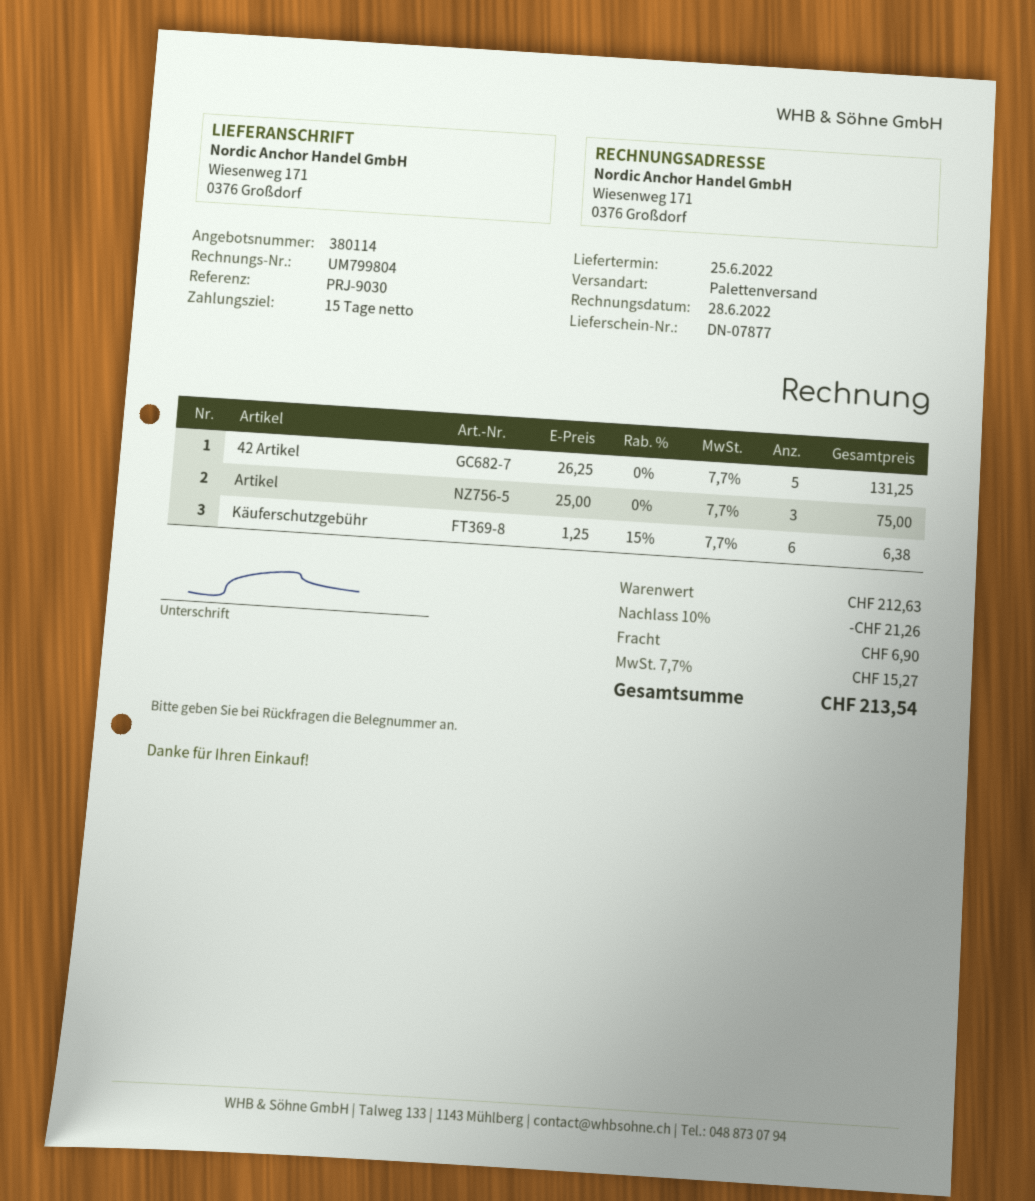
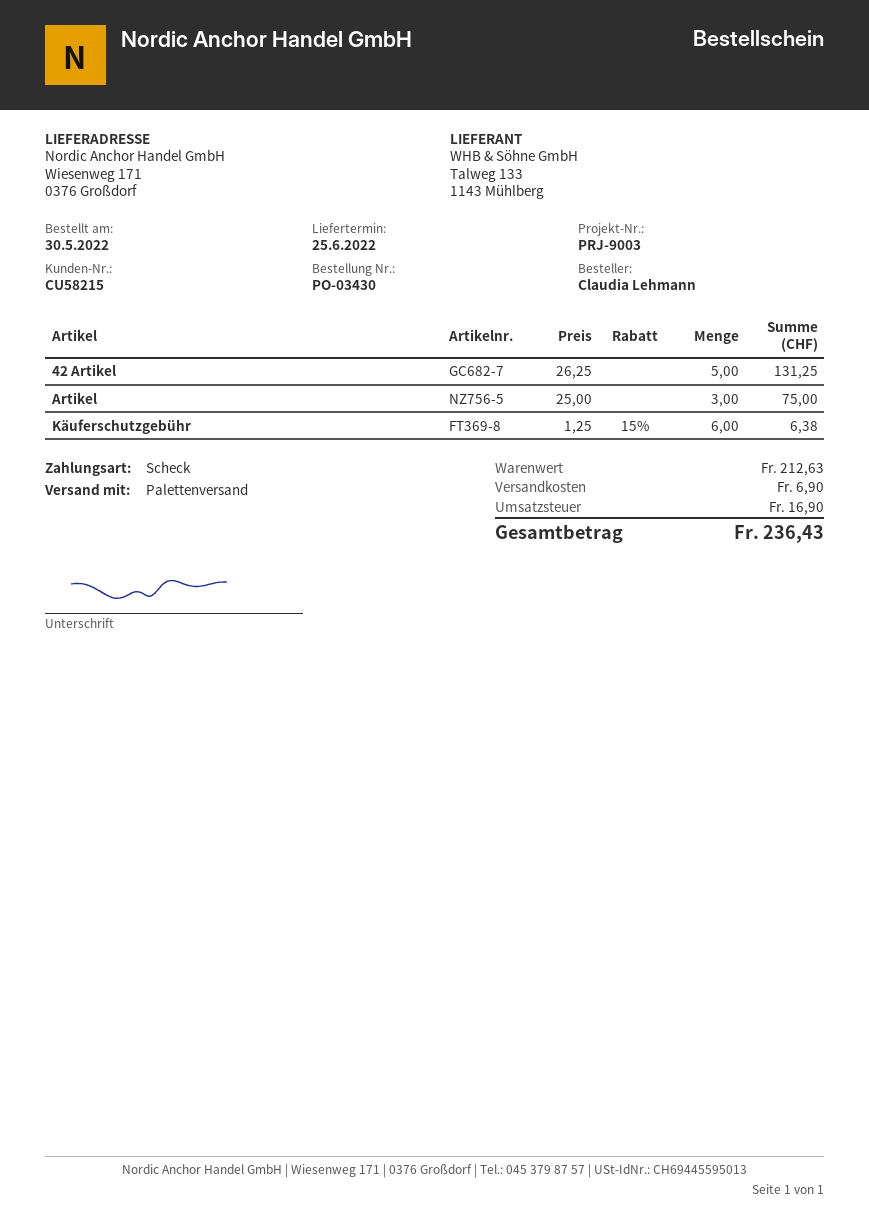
reference: PRJ-9030 -> PRJ-9003
discount: 10% = 21.26 -> none
tax: 15.27 -> 16.90
total: 213.54 -> 236.43

